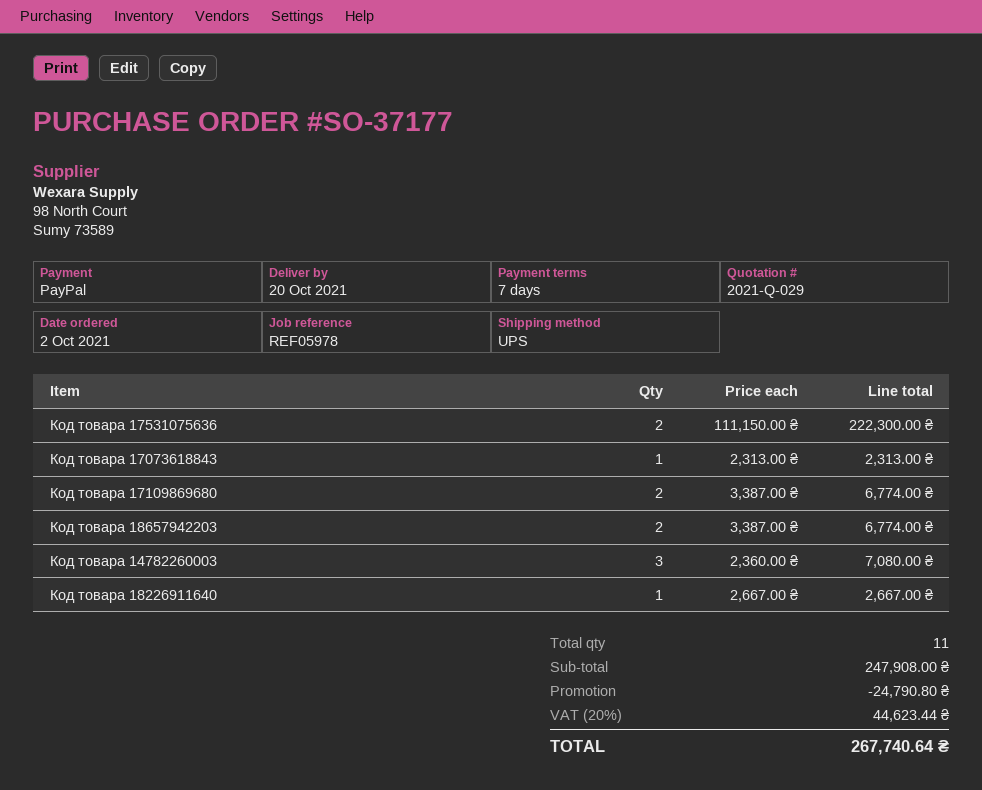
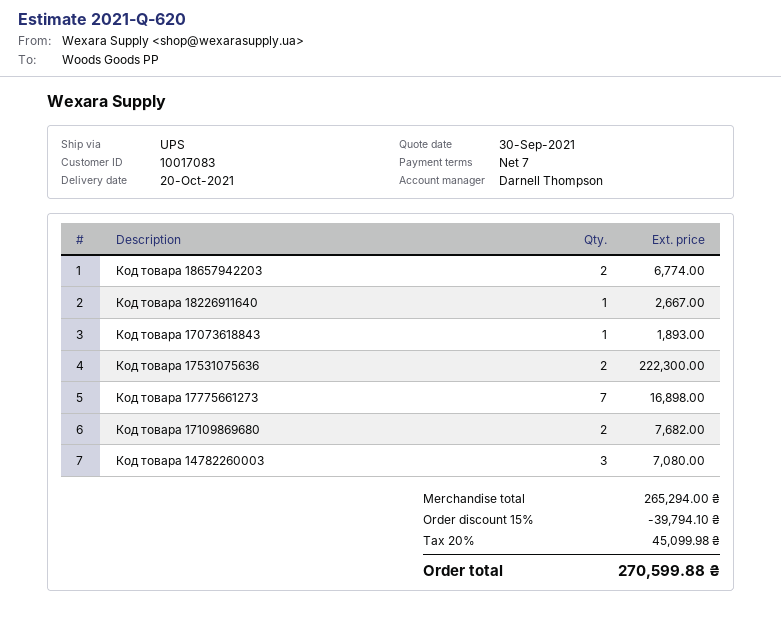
quote number: 2021-Q-029 -> 2021-Q-620
Код товара 17073618843: 1 for 2313.00 -> 1 for 1893.00
Код товара 17109869680: 2 for 6774.00 -> 2 for 7682.00
Код товара 17775661273: none -> 7 for 16898.00
subtotal: 247908.00 -> 265294.00
discount: 24790.80 -> 39794.10
tax: 20% = 44623.44 -> 20% = 45099.98
total: 267740.64 -> 270599.88

